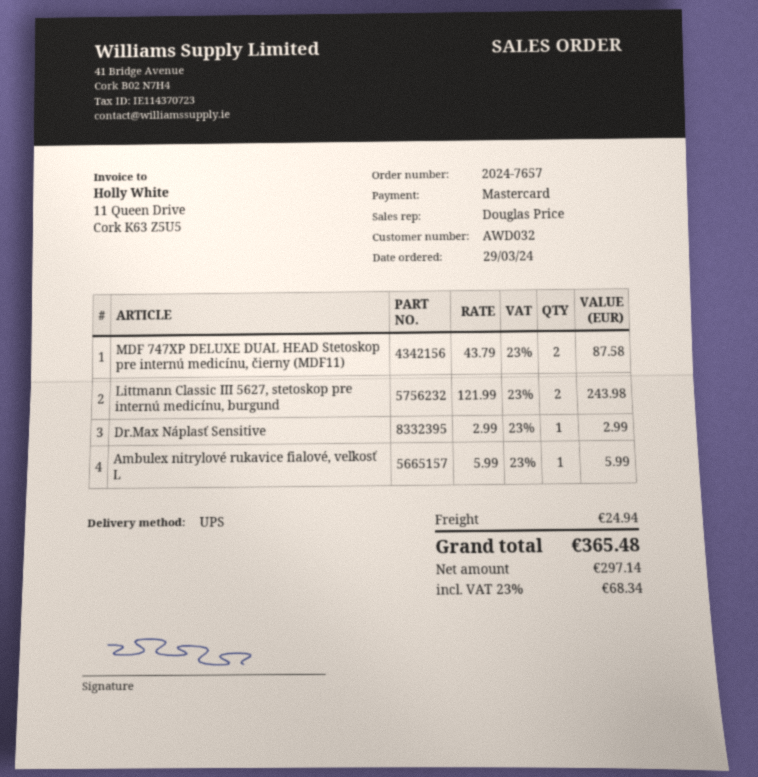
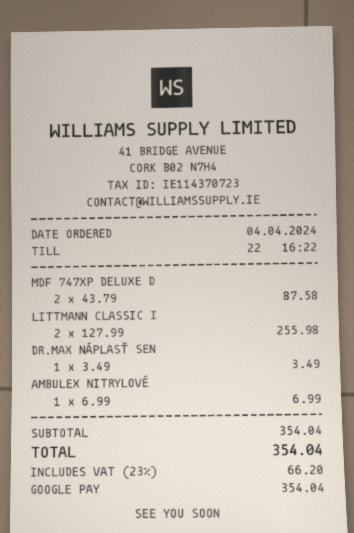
order date: 2024-03-29 -> 2024-04-04
payment method: Mastercard -> Google Pay
Littmann Classic III 5627, stetoskop pre internú medicínu, burgund: 2 x 121.99 = 243.98 -> 2 x 127.99 = 255.98
Dr.Max Náplasť Sensitive: 1 x 2.99 = 2.99 -> 1 x 3.49 = 3.49
Ambulex nitrylové rukavice fialové, veľkosť L: 1 x 5.99 = 5.99 -> 1 x 6.99 = 6.99
shipping: 24.94 -> none
tax: 23% = 68.34 -> 23% = 66.20
total: 365.48 -> 354.04

